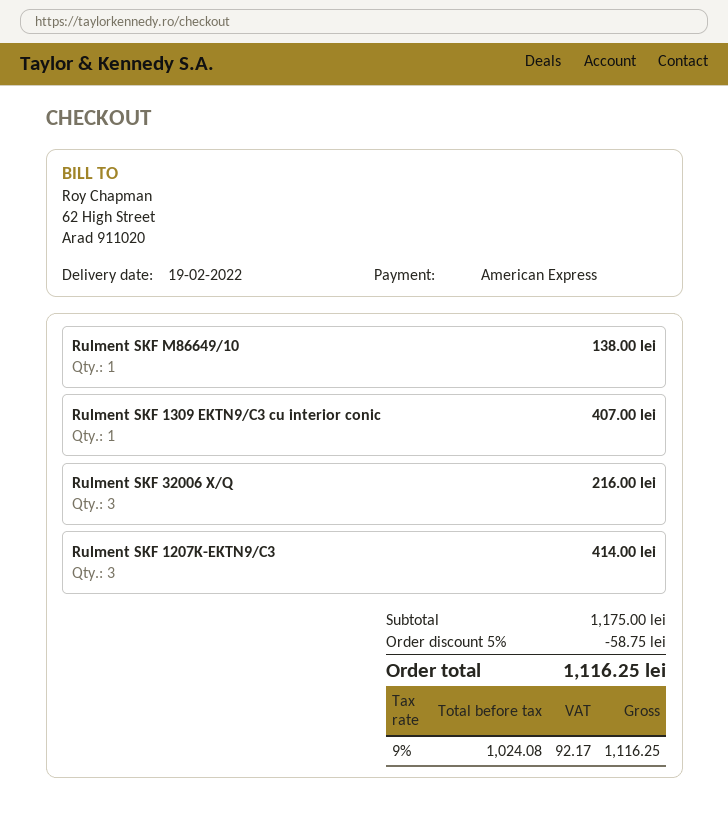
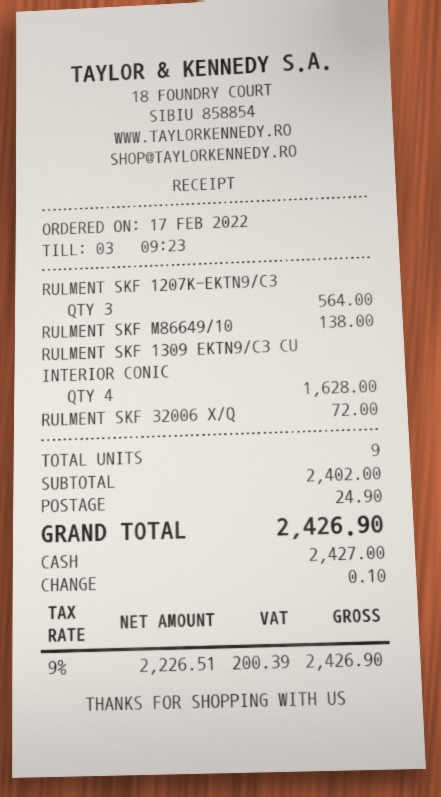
payment method: American Express -> cash
Rulment SKF 1309 EKTN9/C3 cu interior conic: 1 for 407.00 -> 4 for 1628.00
Rulment SKF 32006 X/Q: 3 for 216.00 -> 1 for 72.00
Rulment SKF 1207K-EKTN9/C3: 3 for 414.00 -> 3 for 564.00
subtotal: 1175.00 -> 2402.00
discount: 5% = 58.75 -> none
shipping: none -> 24.90
net: 1024.08 -> 2226.51
tax: 9% = 92.17 -> 9% = 200.39
total: 1116.25 -> 2426.90

